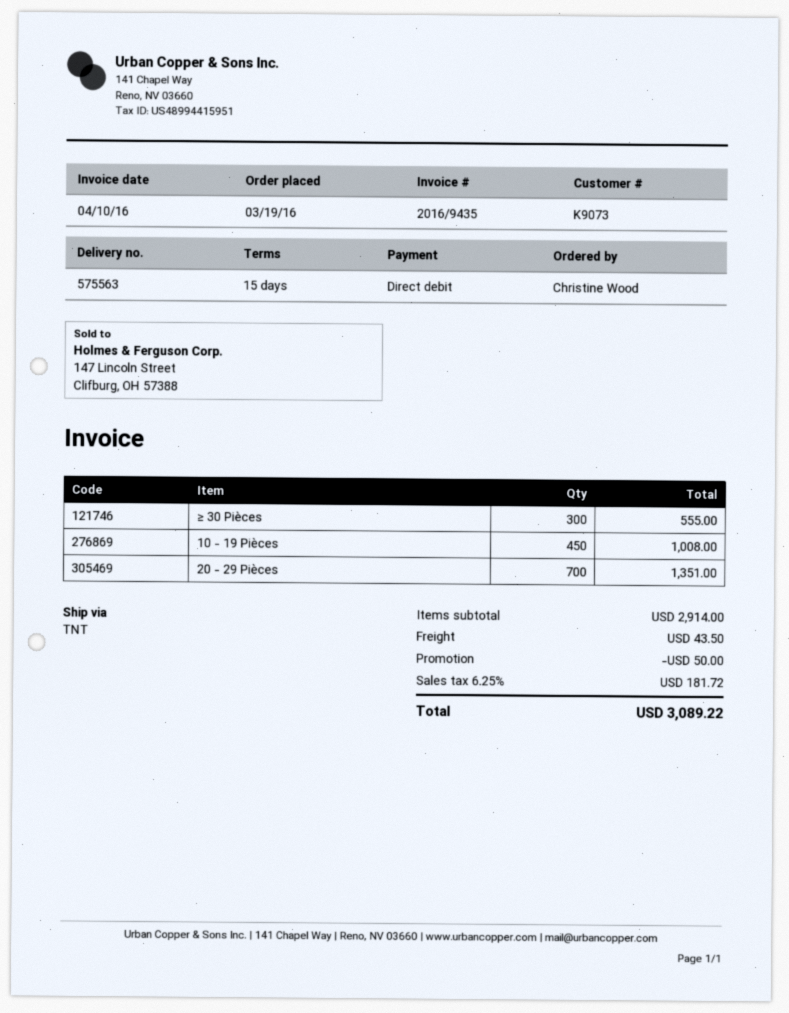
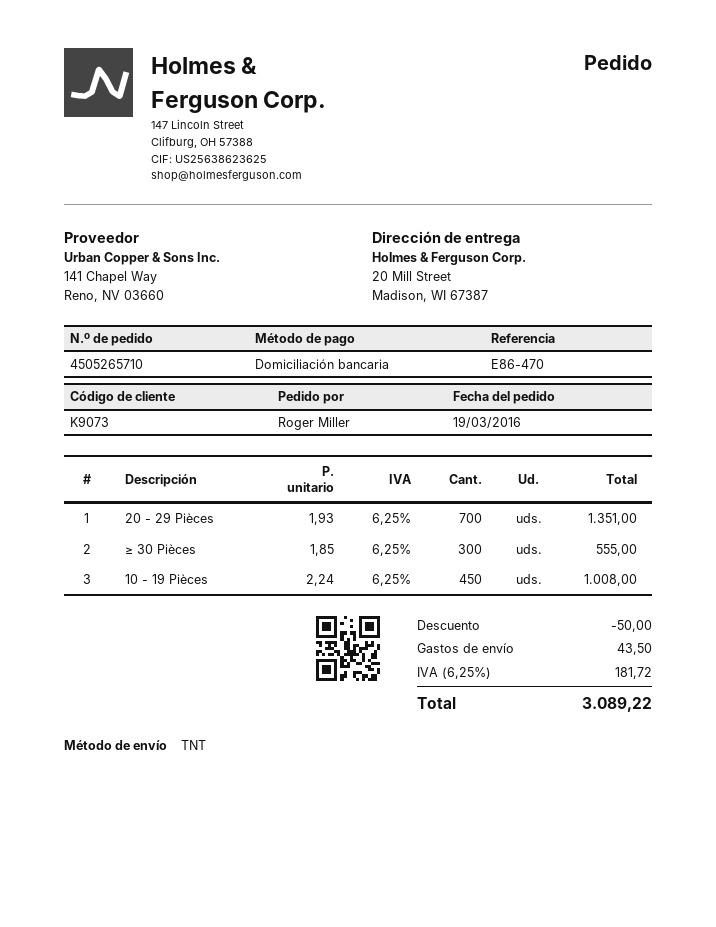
ordered by: Christine Wood -> Roger Miller

